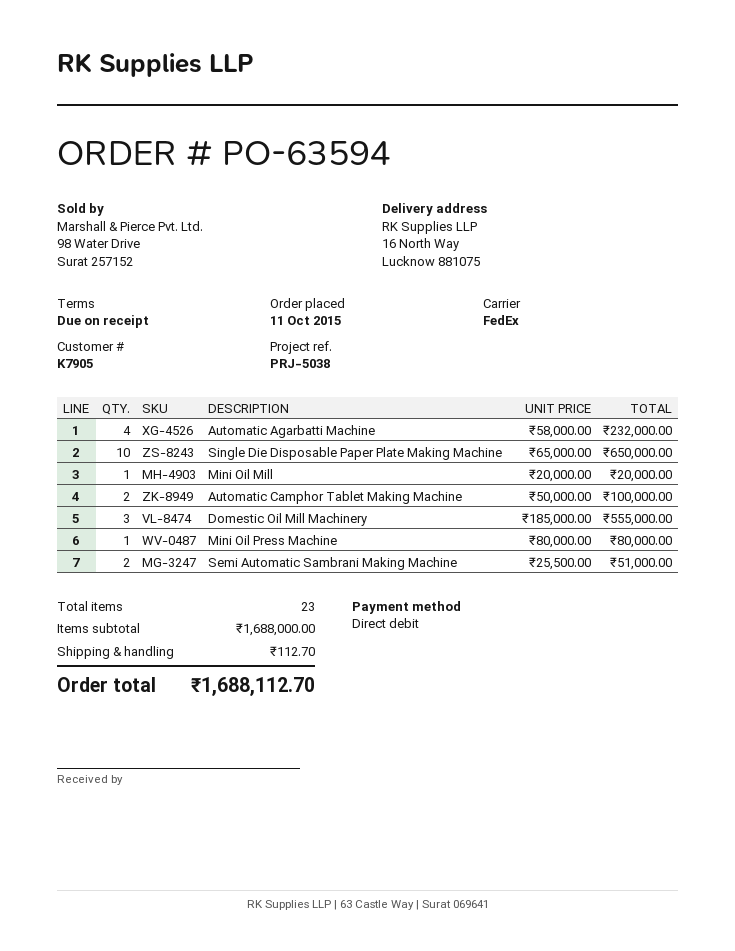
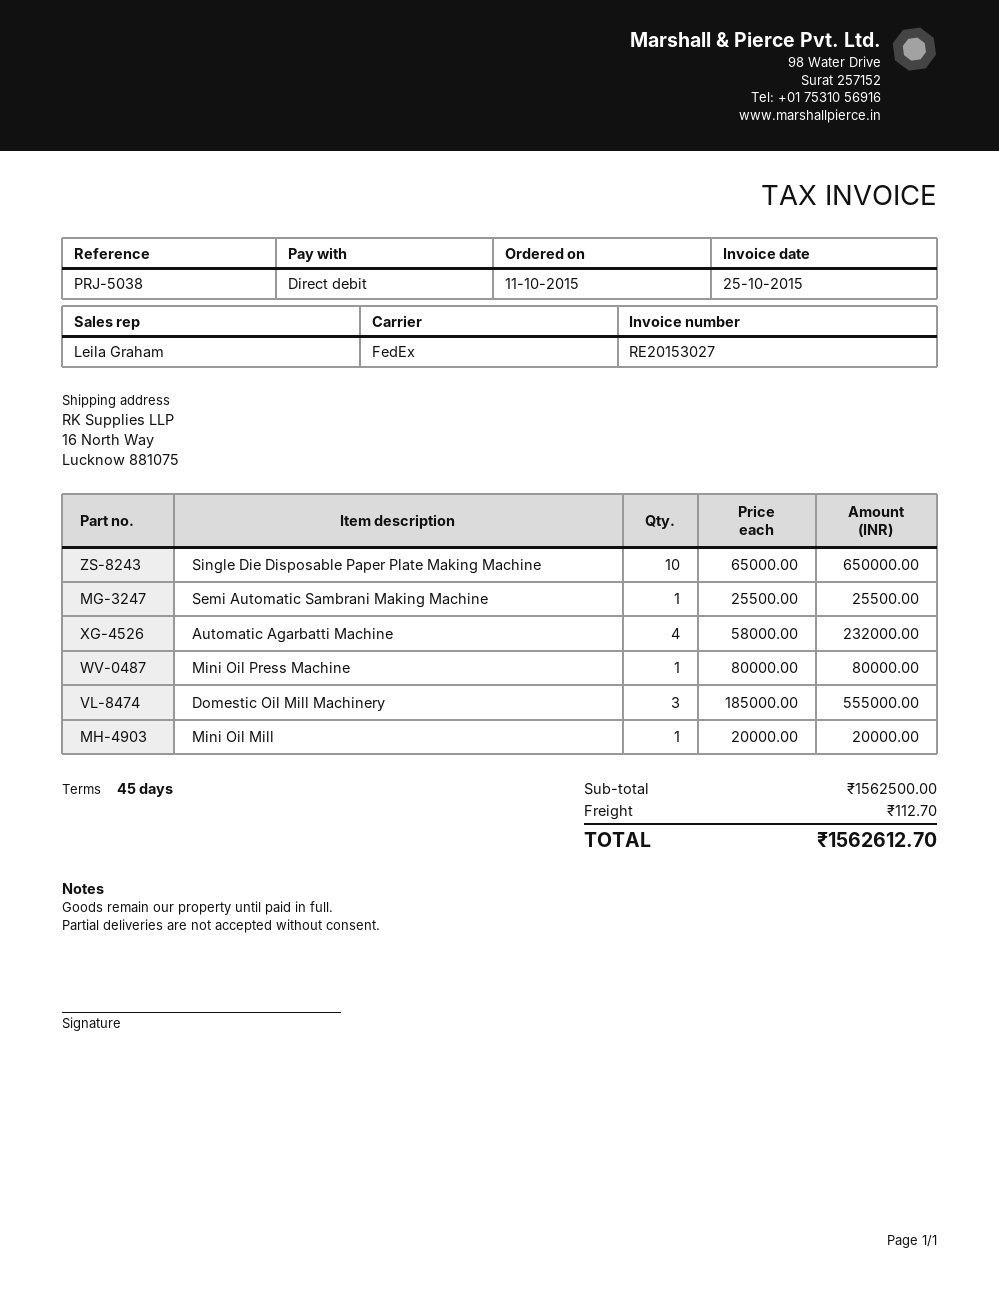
payment terms: on receipt -> 45 days
Automatic Camphor Tablet Making Machine: 2 x 50000.00 = 100000.00 -> none
Semi Automatic Sambrani Making Machine: 2 x 25500.00 = 51000.00 -> 1 x 25500.00 = 25500.00
subtotal: 1688000.00 -> 1562500.00
total: 1688112.70 -> 1562612.70

